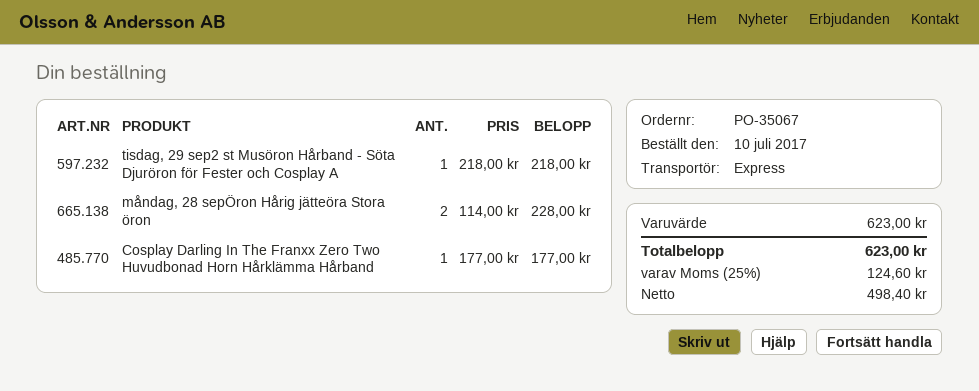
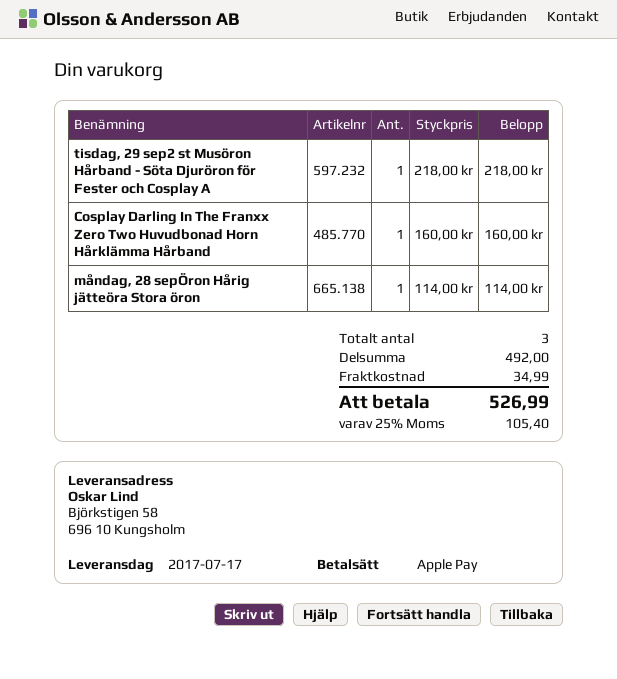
måndag, 28 sepÖron Hårig jätteöra Stora öron: 2 x 114.00 = 228.00 -> 1 x 114.00 = 114.00
Cosplay Darling In The Franxx Zero Two Huvudbonad Horn Hårklämma Hårband: 1 x 177.00 = 177.00 -> 1 x 160.00 = 160.00
subtotal: 623.00 -> 492.00
shipping: none -> 34.99
tax: 25% = 124.60 -> 25% = 105.40
total: 623.00 -> 526.99

